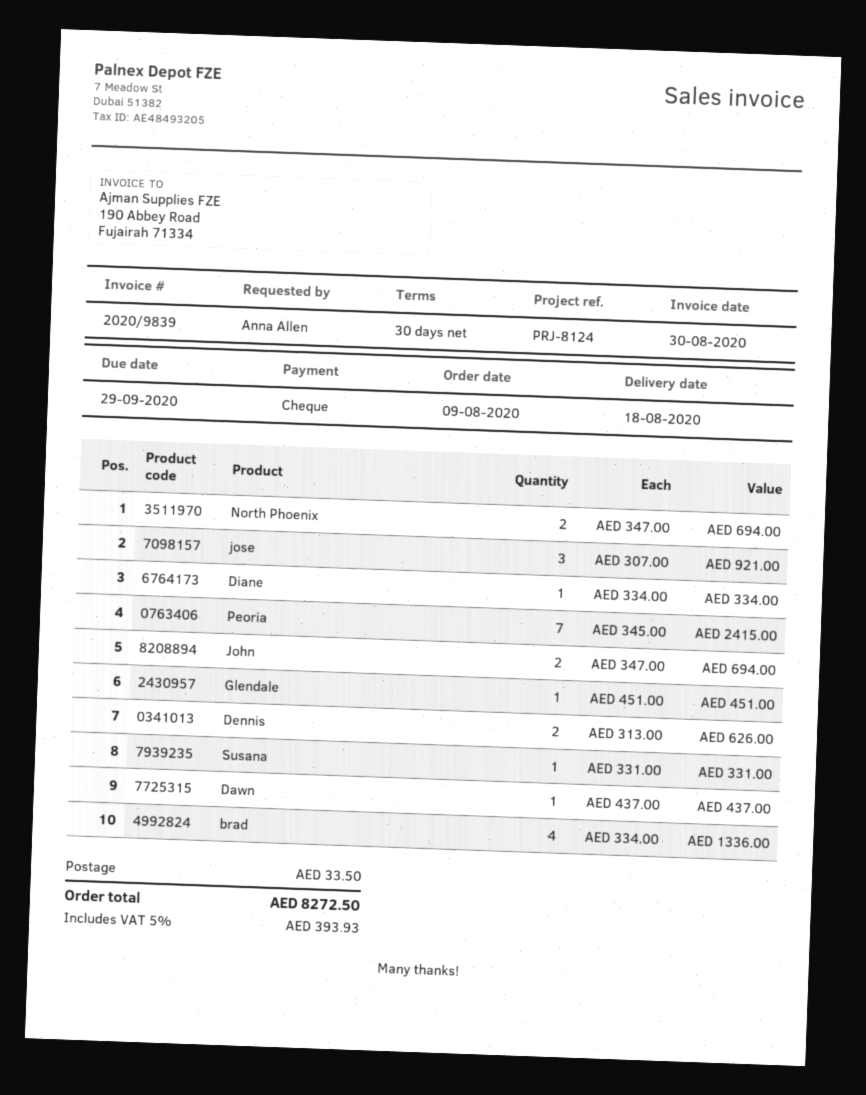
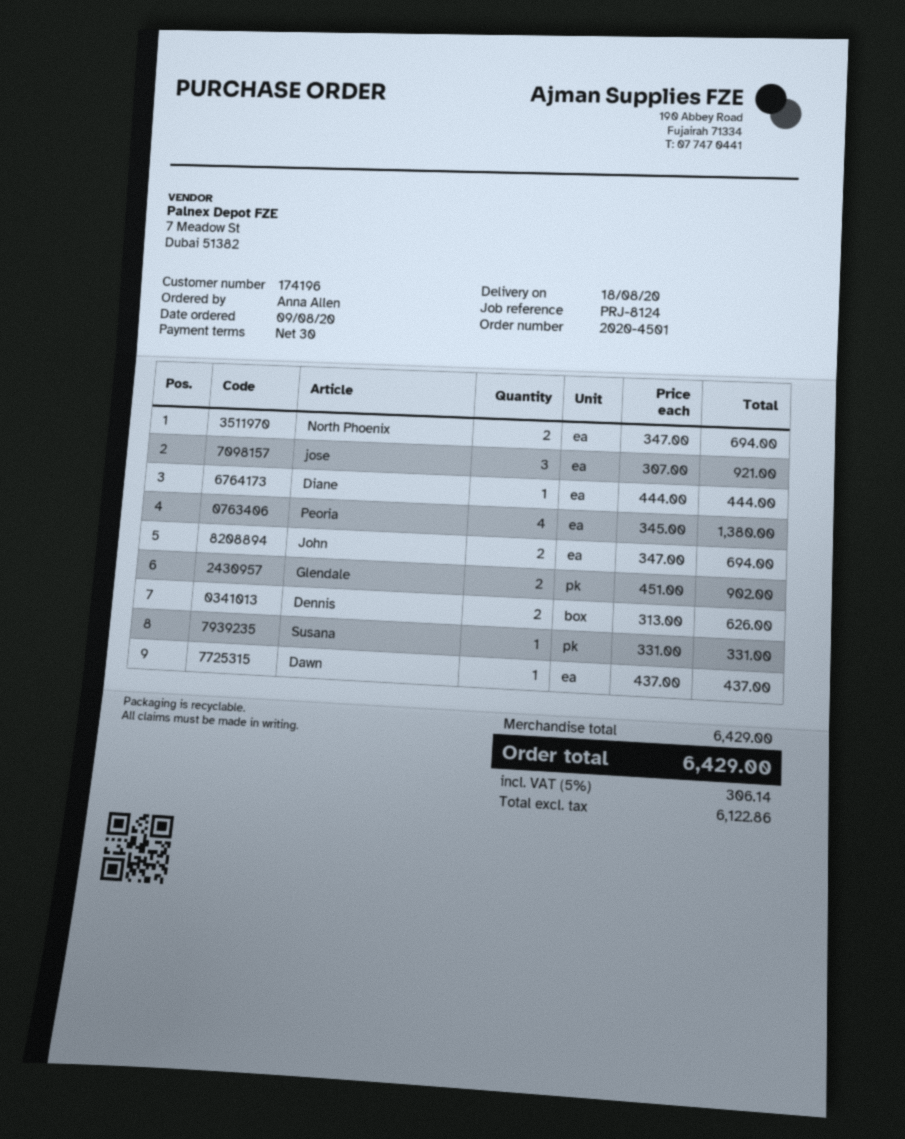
Diane: 1 x 334.00 = 334.00 -> 1 x 444.00 = 444.00
Peoria: 7 x 345.00 = 2415.00 -> 4 x 345.00 = 1380.00
Glendale: 1 x 451.00 = 451.00 -> 2 x 451.00 = 902.00
brad: 4 x 334.00 = 1336.00 -> none
shipping: 33.50 -> none
tax: 5% = 393.93 -> 5% = 306.14
total: 8272.50 -> 6429.00

